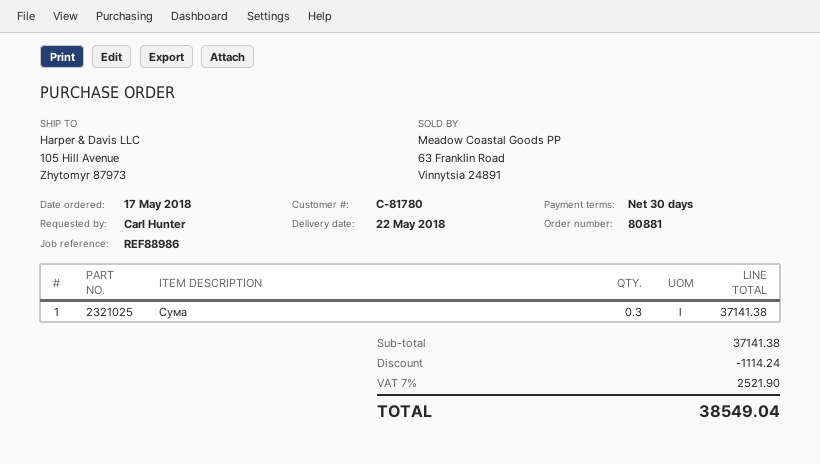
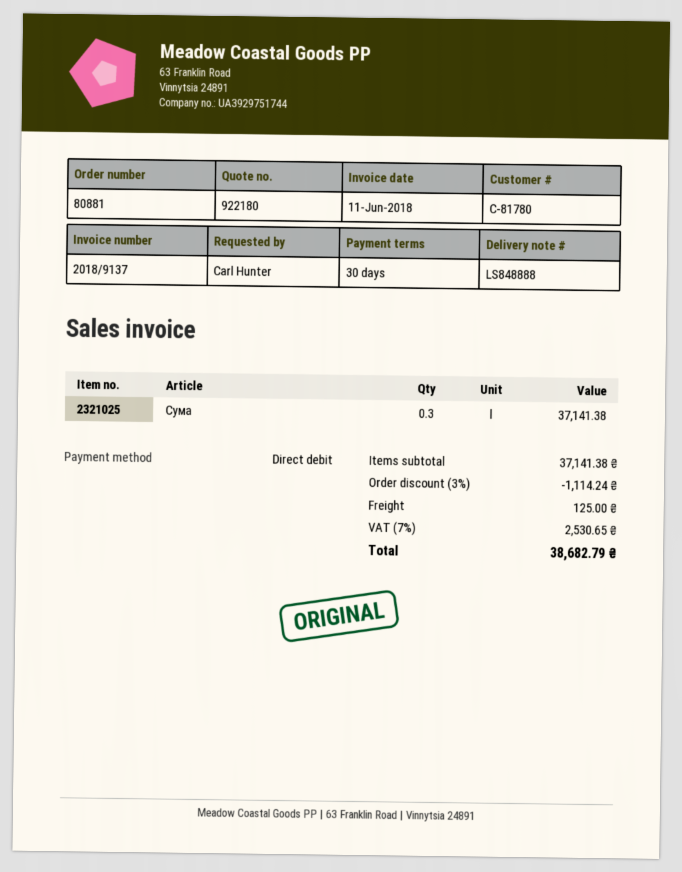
shipping: none -> 125.00
tax: 7% = 2521.90 -> 7% = 2530.65
total: 38549.04 -> 38682.79

